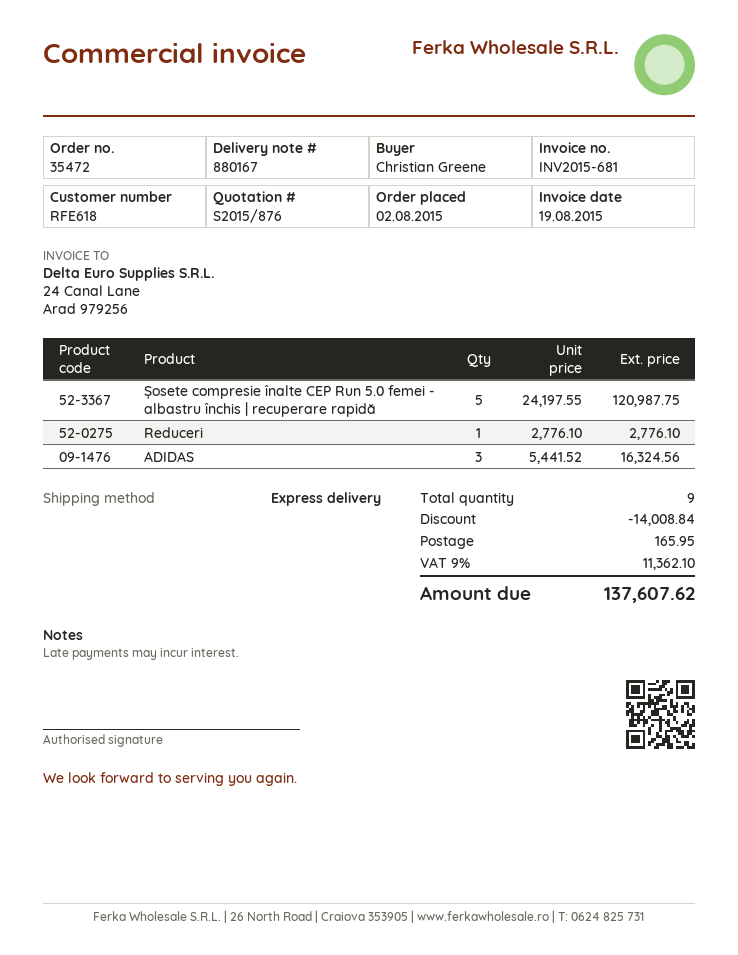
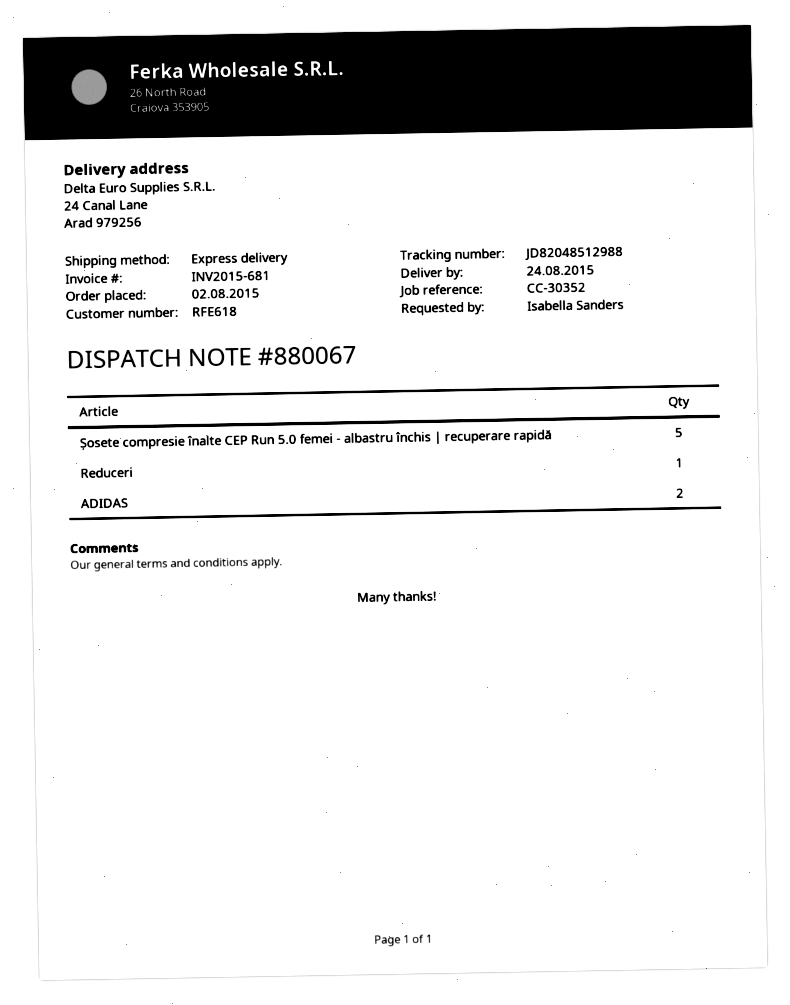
delivery note number: 880167 -> 880067
ordered by: Christian Greene -> Isabella Sanders
ADIDAS: 3 -> 2

